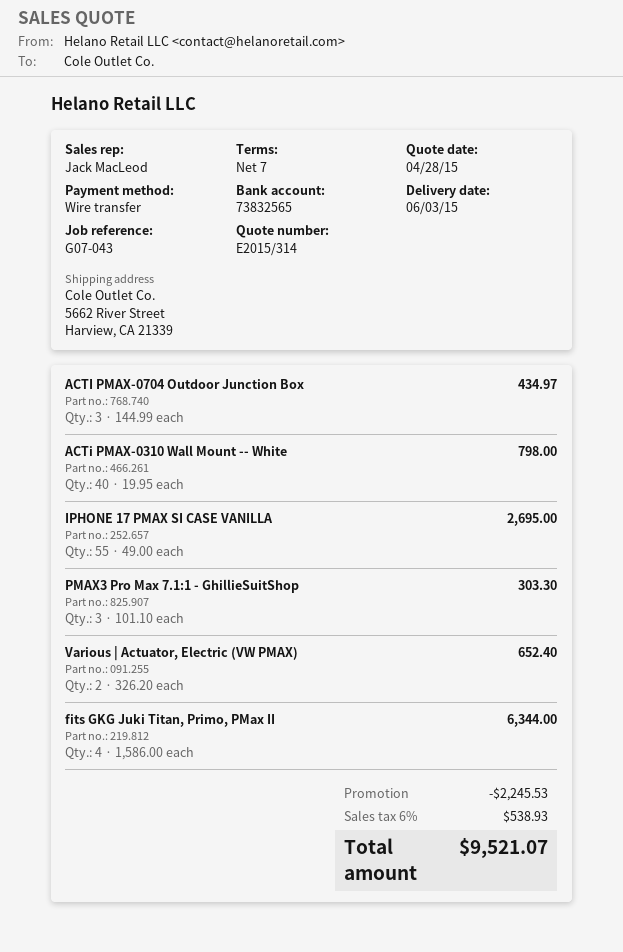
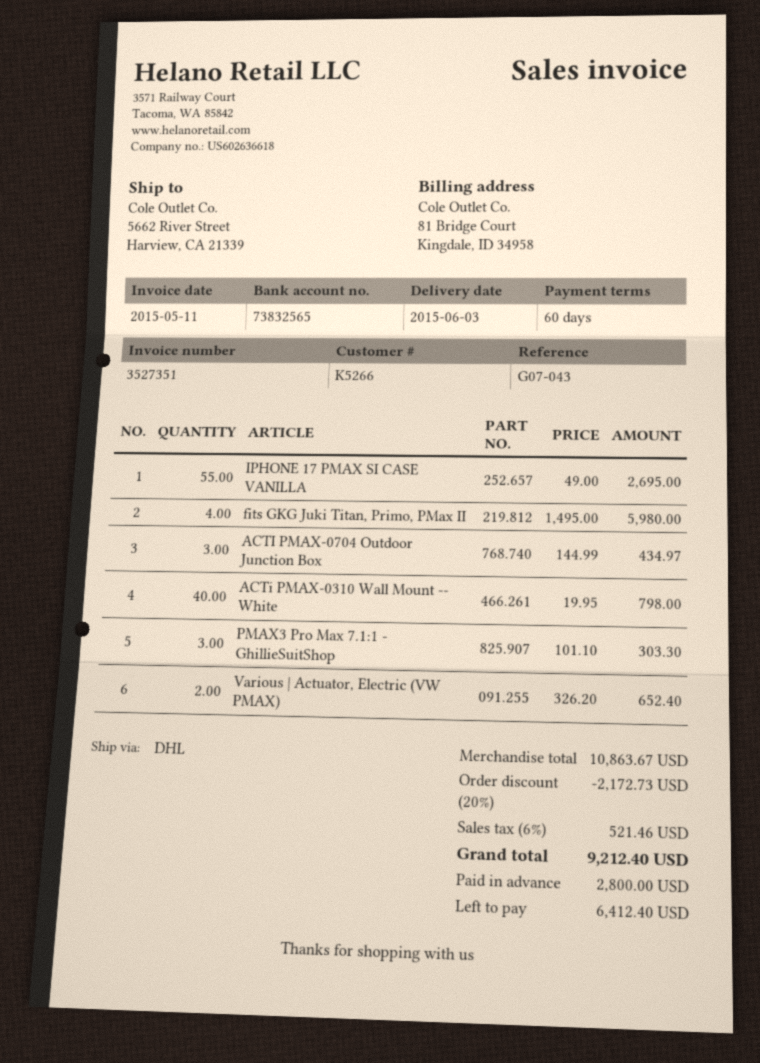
payment terms: 7 days -> 60 days
fits GKG Juki Titan, Primo, PMax II: 4 x 1586.00 = 6344.00 -> 4 x 1495.00 = 5980.00
discount: 2245.53 -> 2172.73
tax: 6% = 538.93 -> 6% = 521.46
total: 9521.07 -> 9212.40

